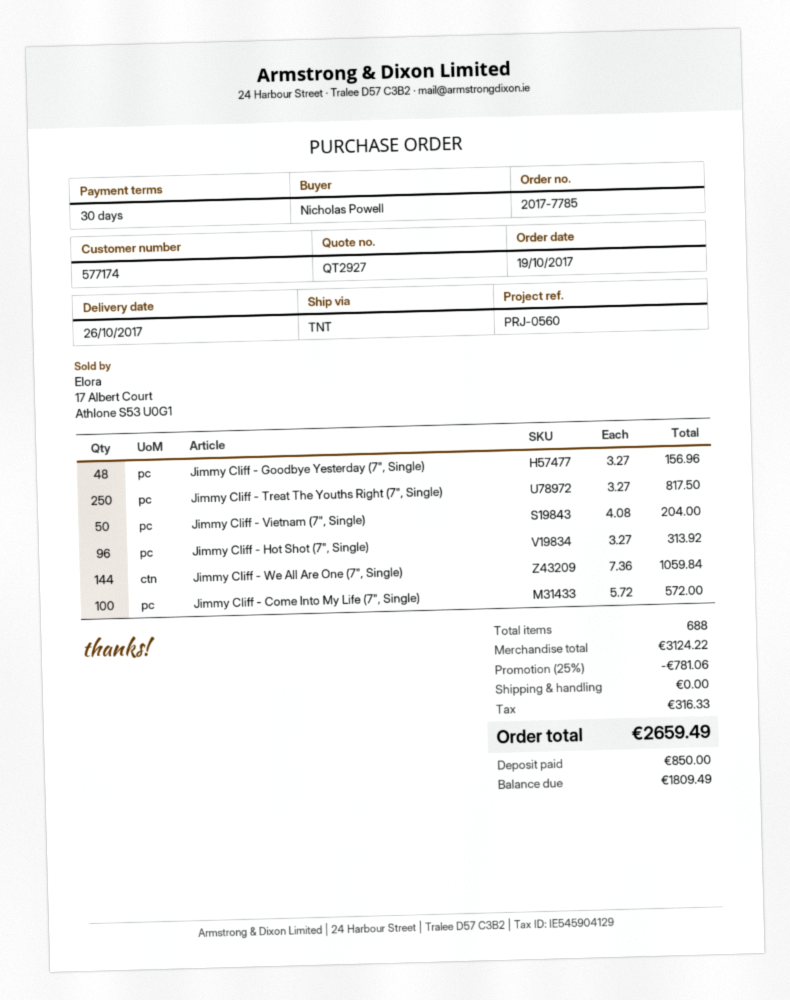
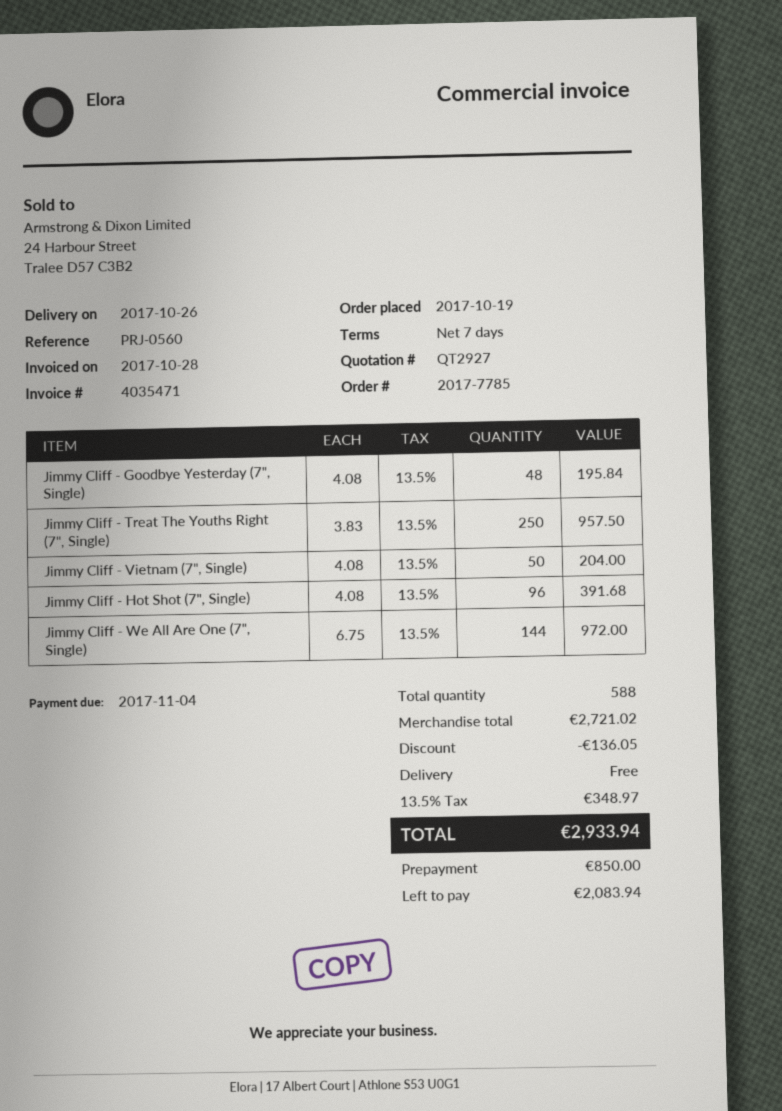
payment terms: 30 days -> 7 days
Jimmy Cliff - Goodbye Yesterday (7", Single): 48 x 3.27 = 156.96 -> 48 x 4.08 = 195.84
Jimmy Cliff - Treat The Youths Right (7", Single): 250 x 3.27 = 817.50 -> 250 x 3.83 = 957.50
Jimmy Cliff - Hot Shot (7", Single): 96 x 3.27 = 313.92 -> 96 x 4.08 = 391.68
Jimmy Cliff - We All Are One (7", Single): 144 x 7.36 = 1059.84 -> 144 x 6.75 = 972.00
Jimmy Cliff - Come Into My Life (7", Single): 100 x 5.72 = 572.00 -> none
total quantity: 688 -> 588
subtotal: 3124.22 -> 2721.02
discount: 781.06 -> 136.05
tax: 316.33 -> 348.97
total: 2659.49 -> 2933.94
balance: 1809.49 -> 2083.94

